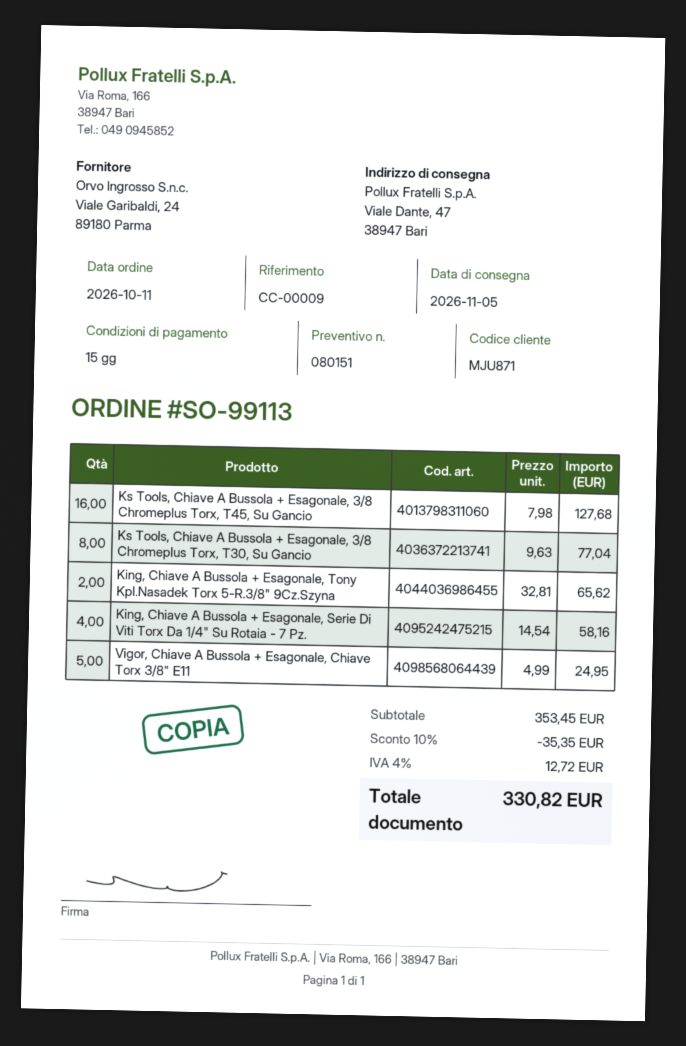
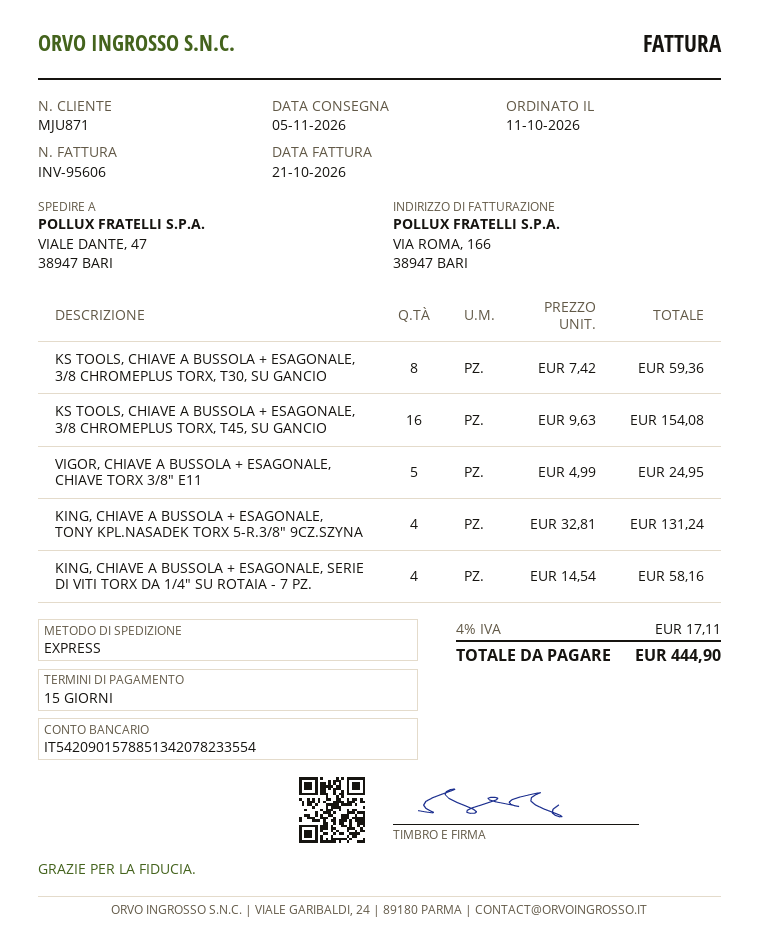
Ks Tools, Chiave A Bussola + Esagonale, 3/8 Chromeplus Torx, T45, Su Gancio: 16 x 7.98 = 127.68 -> 16 x 9.63 = 154.08
Ks Tools, Chiave A Bussola + Esagonale, 3/8 Chromeplus Torx, T30, Su Gancio: 8 x 9.63 = 77.04 -> 8 x 7.42 = 59.36
King, Chiave A Bussola + Esagonale, Tony Kpl.Nasadek Torx 5-R.3/8" 9Cz.Szyna: 2 x 32.81 = 65.62 -> 4 x 32.81 = 131.24
discount: 10% = 35.35 -> none
tax: 4% = 12.72 -> 4% = 17.11
total: 330.82 -> 444.90

